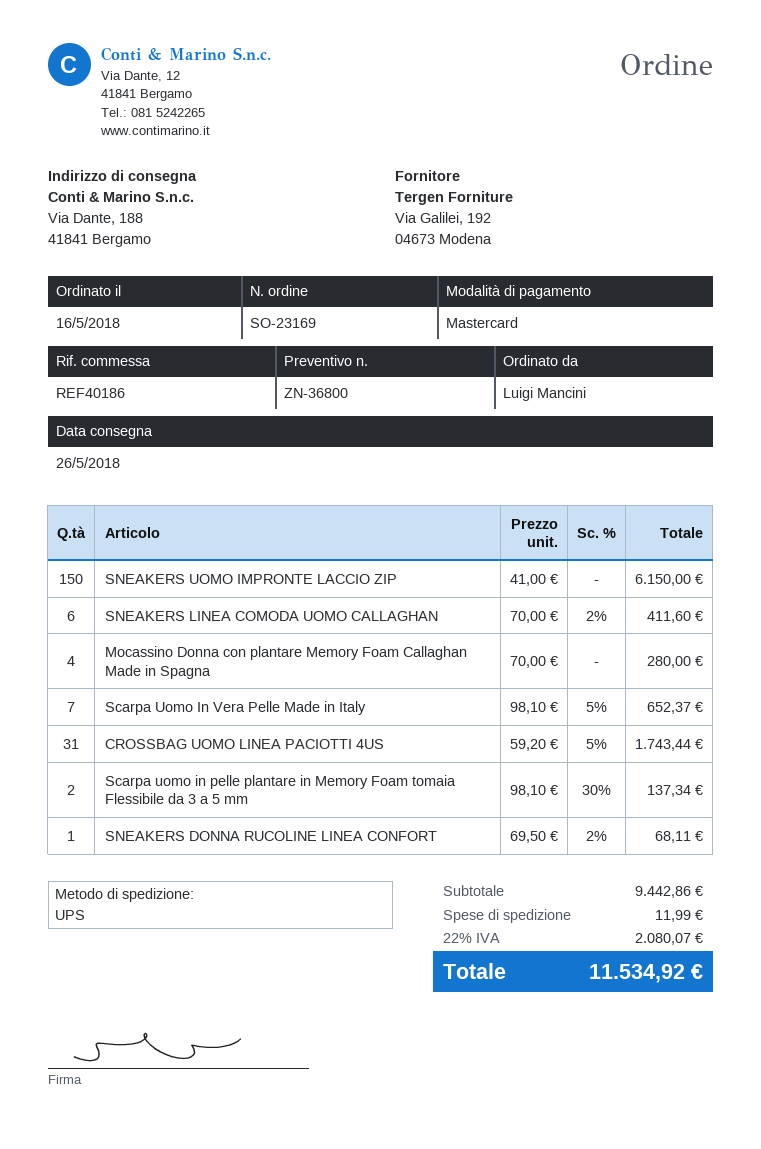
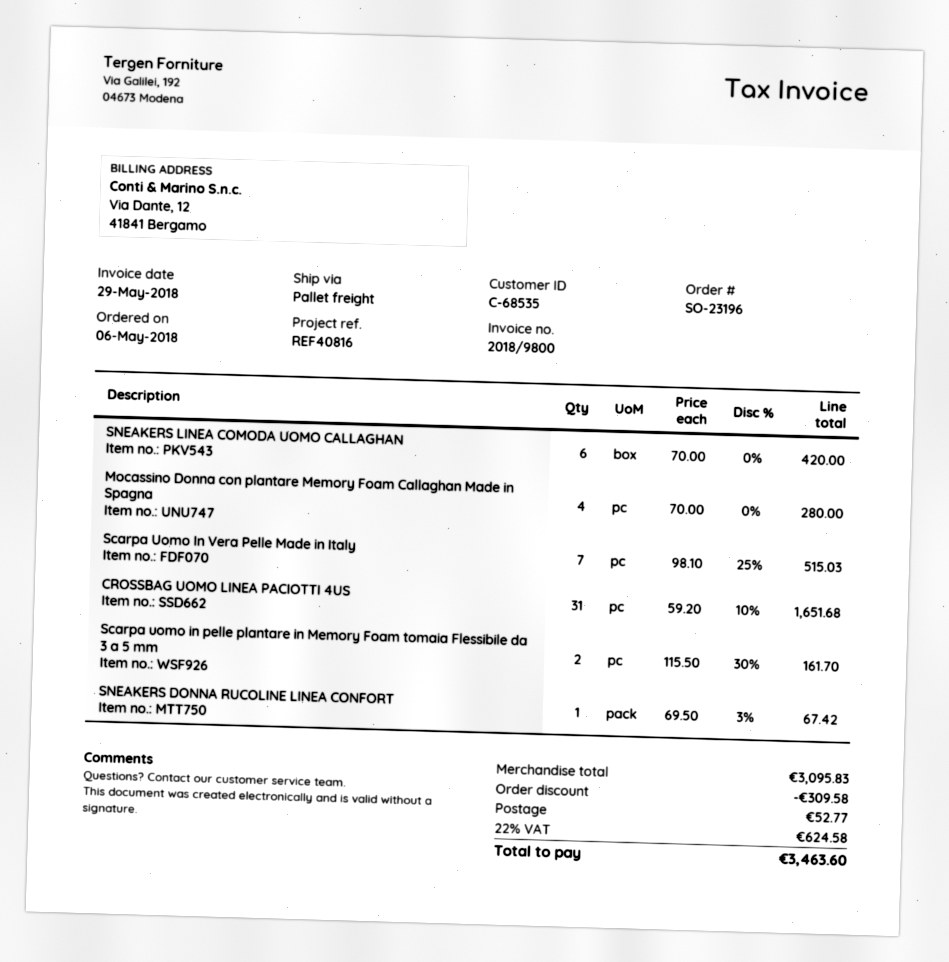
order number: SO-23169 -> SO-23196
order date: 2018-05-16 -> 2018-05-06
reference: REF40186 -> REF40816
shipping method: UPS -> pallet freight
SNEAKERS UOMO IMPRONTE LACCIO ZIP: 150 x 41.00 = 6150.00 -> none
SNEAKERS LINEA COMODA UOMO CALLAGHAN: 6 x 70.00 - 2% = 411.60 -> 6 x 70.00 = 420.00
Scarpa Uomo In Vera Pelle Made in Italy: 7 x 98.10 - 5% = 652.37 -> 7 x 98.10 - 25% = 515.03
CROSSBAG UOMO LINEA PACIOTTI 4US: 31 x 59.20 - 5% = 1743.44 -> 31 x 59.20 - 10% = 1651.68
Scarpa uomo in pelle plantare in Memory Foam tomaia Flessibile da 3 a 5 mm: 2 x 98.10 - 30% = 137.34 -> 2 x 115.50 - 30% = 161.70
SNEAKERS DONNA RUCOLINE LINEA CONFORT: 1 x 69.50 - 2% = 68.11 -> 1 x 69.50 - 3% = 67.42
subtotal: 9442.86 -> 3095.83
discount: none -> 309.58
shipping: 11.99 -> 52.77
tax: 22% = 2080.07 -> 22% = 624.58
total: 11534.92 -> 3463.60

